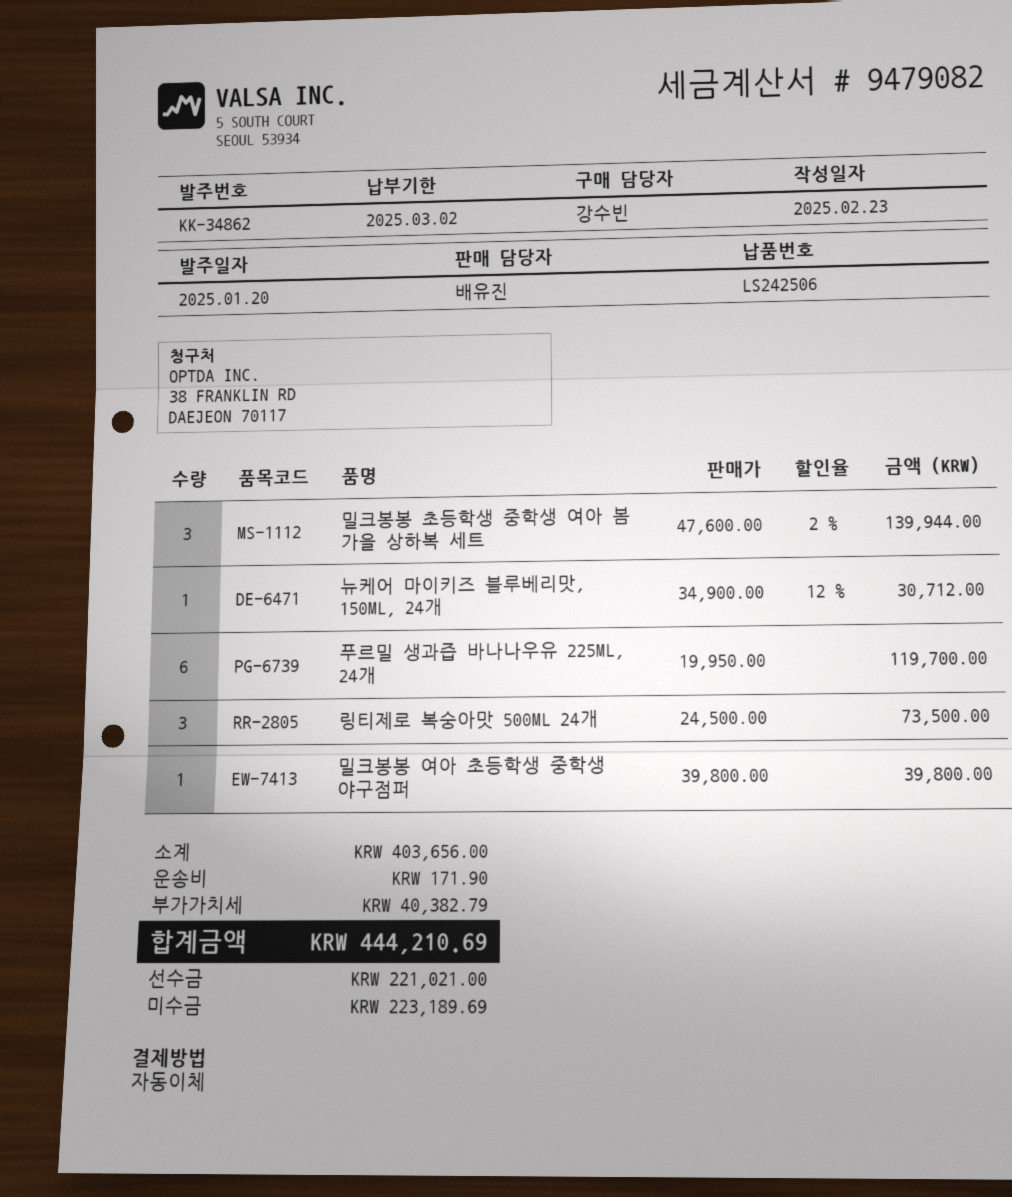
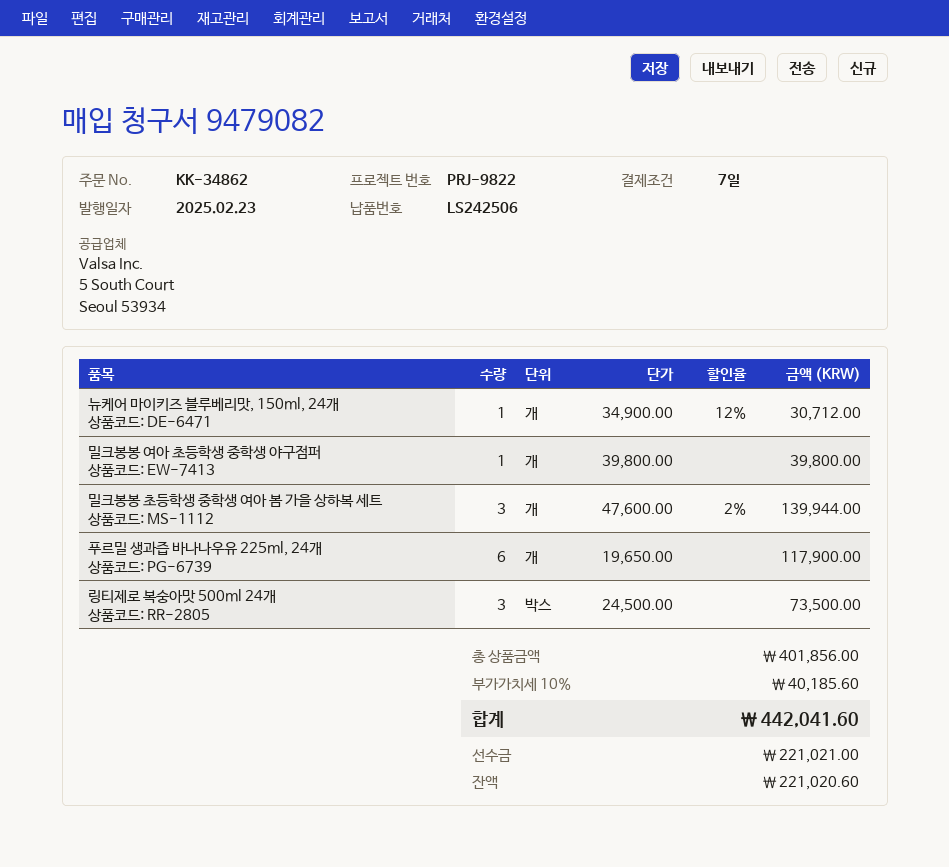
푸르밀 생과즙 바나나우유 225ML, 24개: 6 x 19950.00 = 119700.00 -> 6 x 19650.00 = 117900.00
subtotal: 403656.00 -> 401856.00
shipping: 171.90 -> none
tax: 40382.79 -> 40185.60
total: 444210.69 -> 442041.60
balance: 223189.69 -> 221020.60

